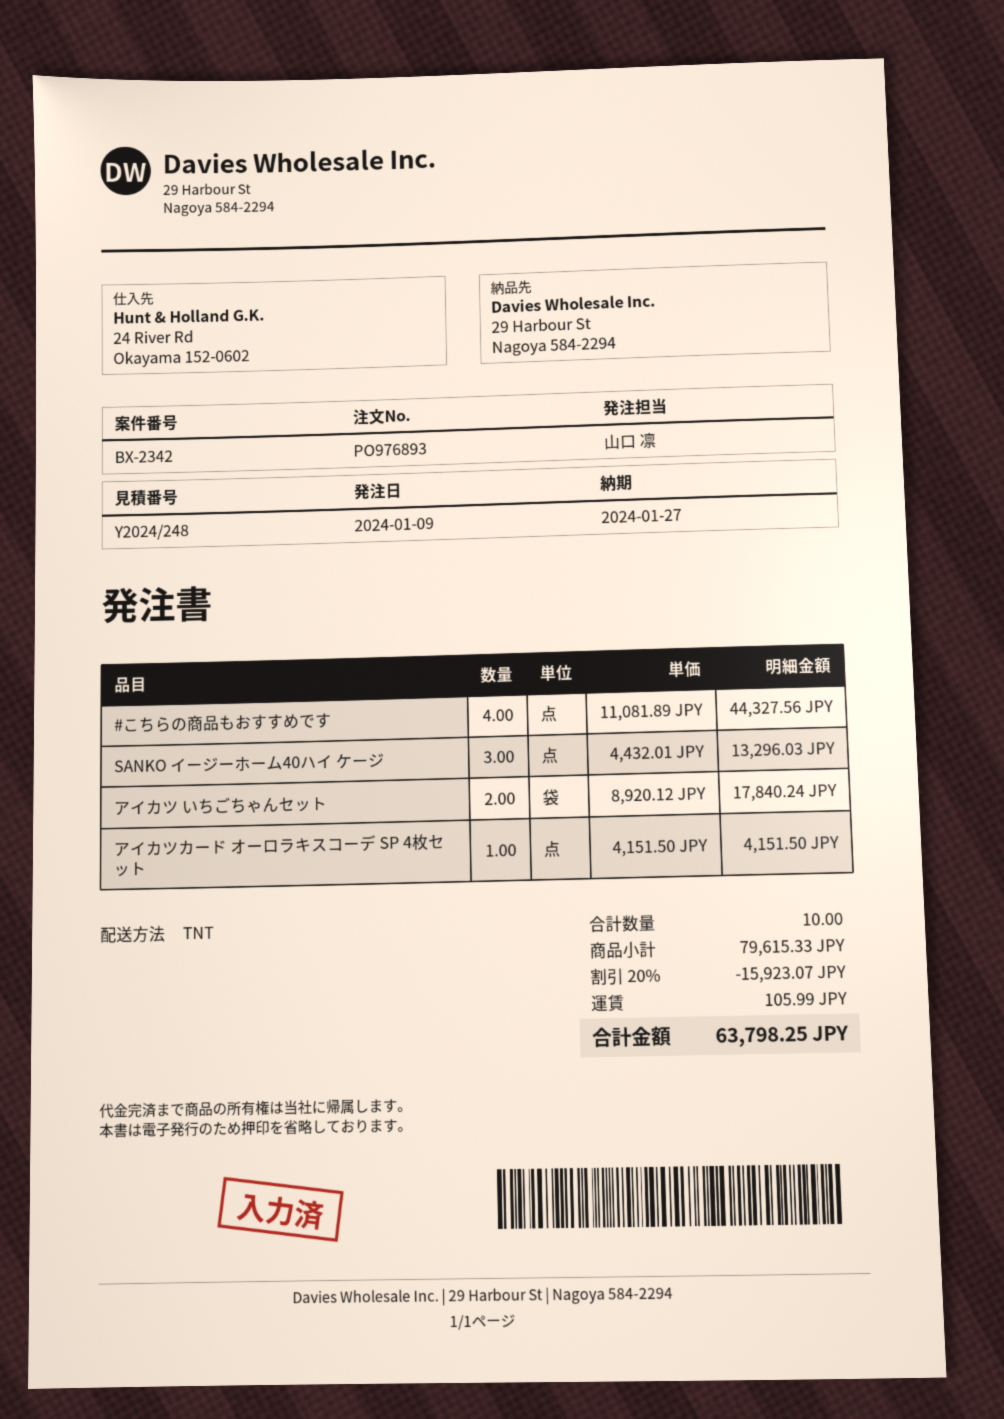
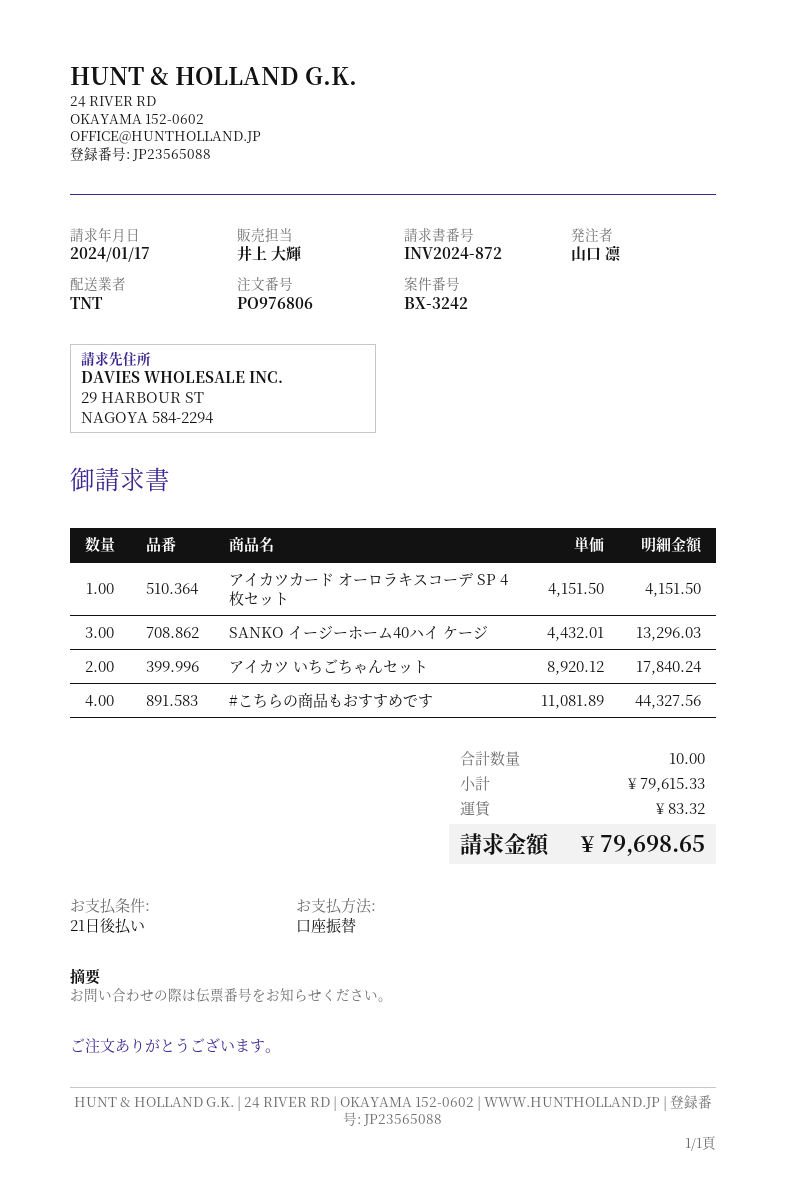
order number: PO976893 -> PO976806
reference: BX-2342 -> BX-3242
discount: 20% = 15923.07 -> none
shipping: 105.99 -> 83.32
total: 63798.25 -> 79698.65

